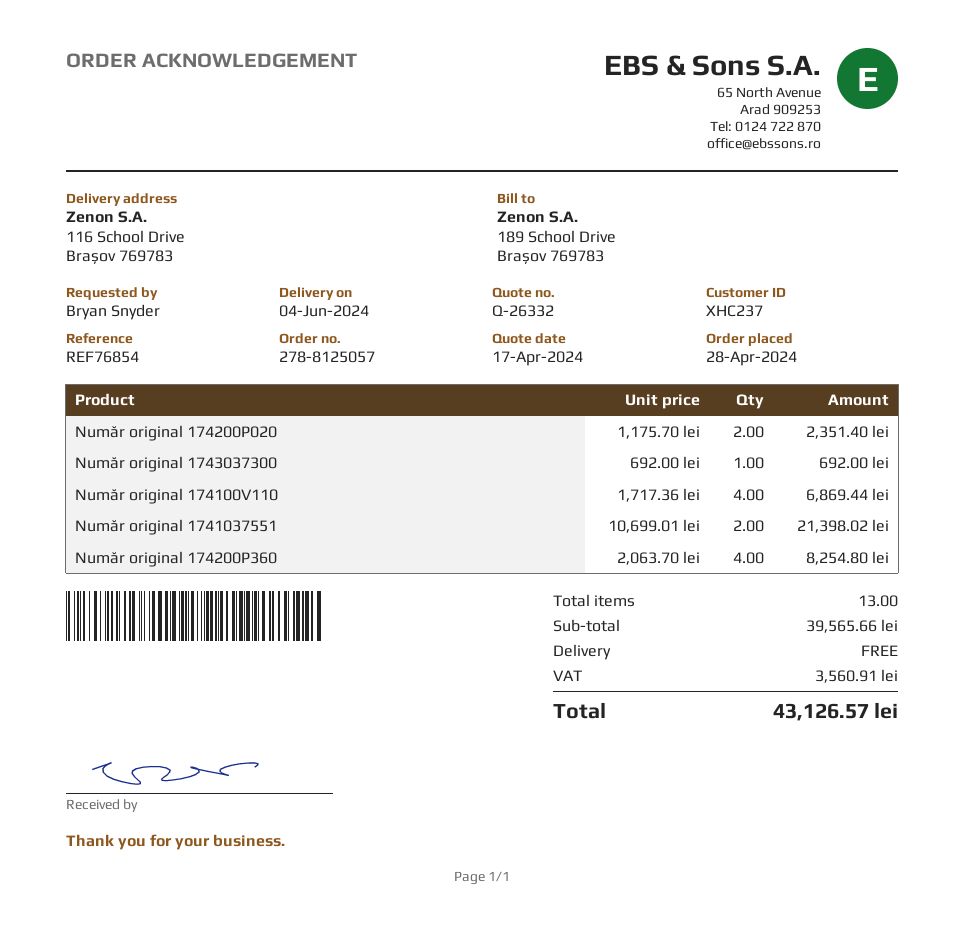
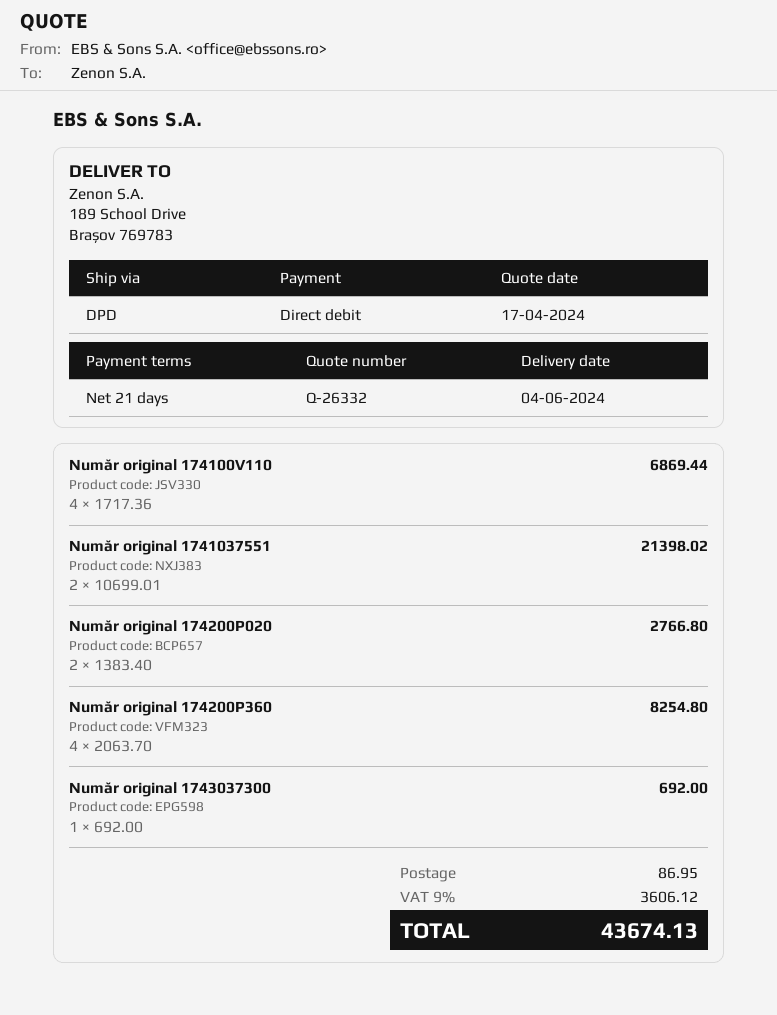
ship to: 116 School Drive, Brașov 769783 -> 189 School Drive, Brașov 769783
Număr original 174200P020: 2 x 1175.70 = 2351.40 -> 2 x 1383.40 = 2766.80
shipping: 0.00 -> 86.95
tax: 3560.91 -> 3606.12
total: 43126.57 -> 43674.13

